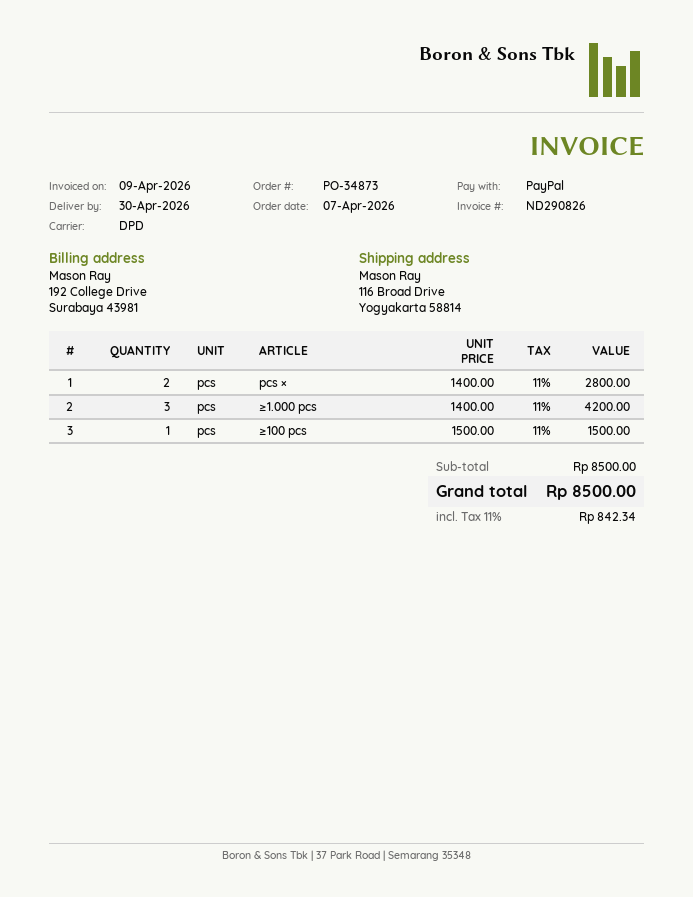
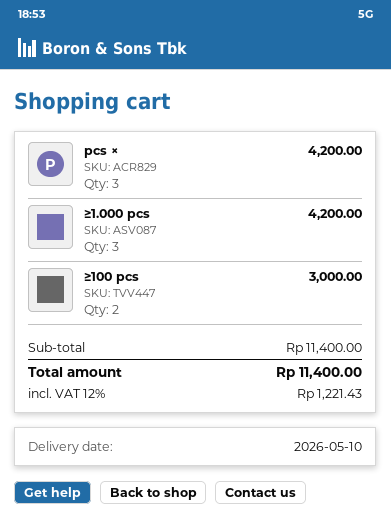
delivery date: 2026-04-30 -> 2026-05-10
pcs ×: 2 for 2800.00 -> 3 for 4200.00
≥100 pcs: 1 for 1500.00 -> 2 for 3000.00
subtotal: 8500.00 -> 11400.00
tax: 11% = 842.34 -> 12% = 1221.43
total: 8500.00 -> 11400.00

